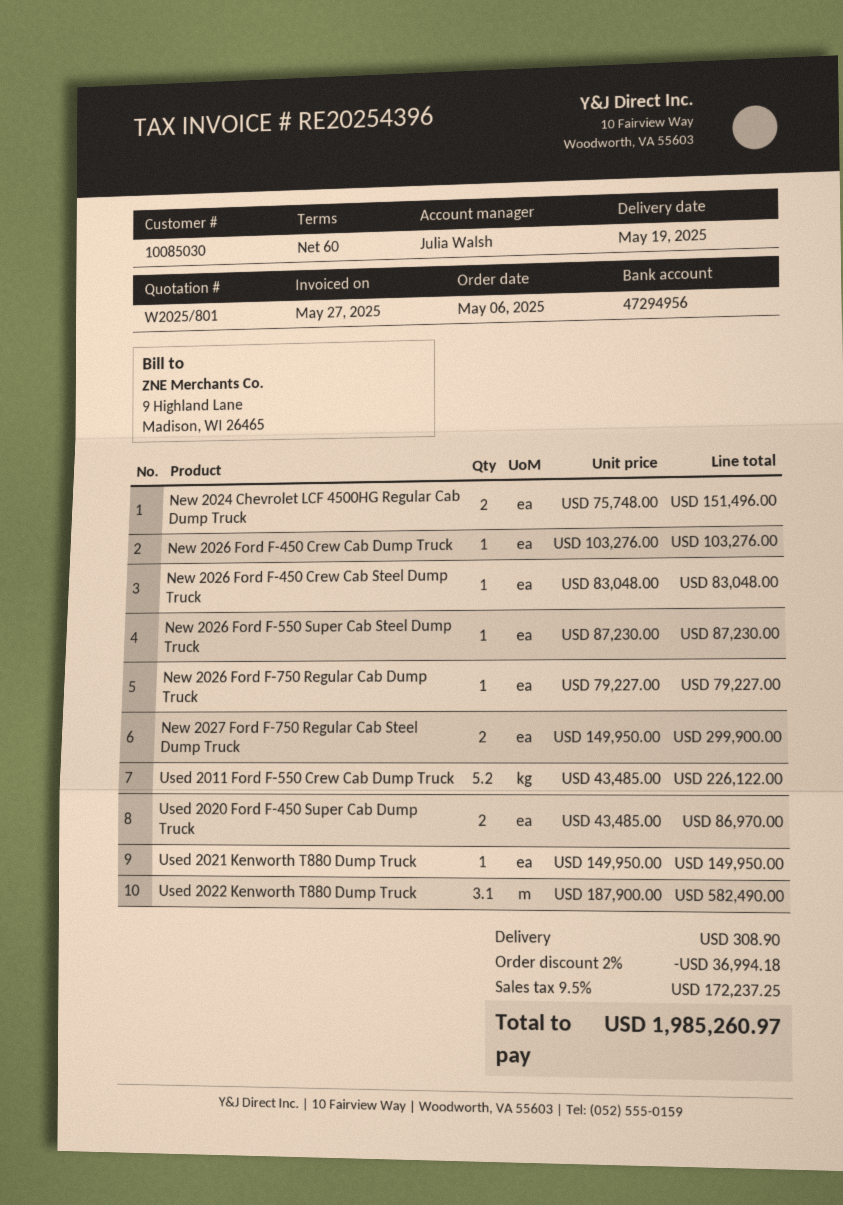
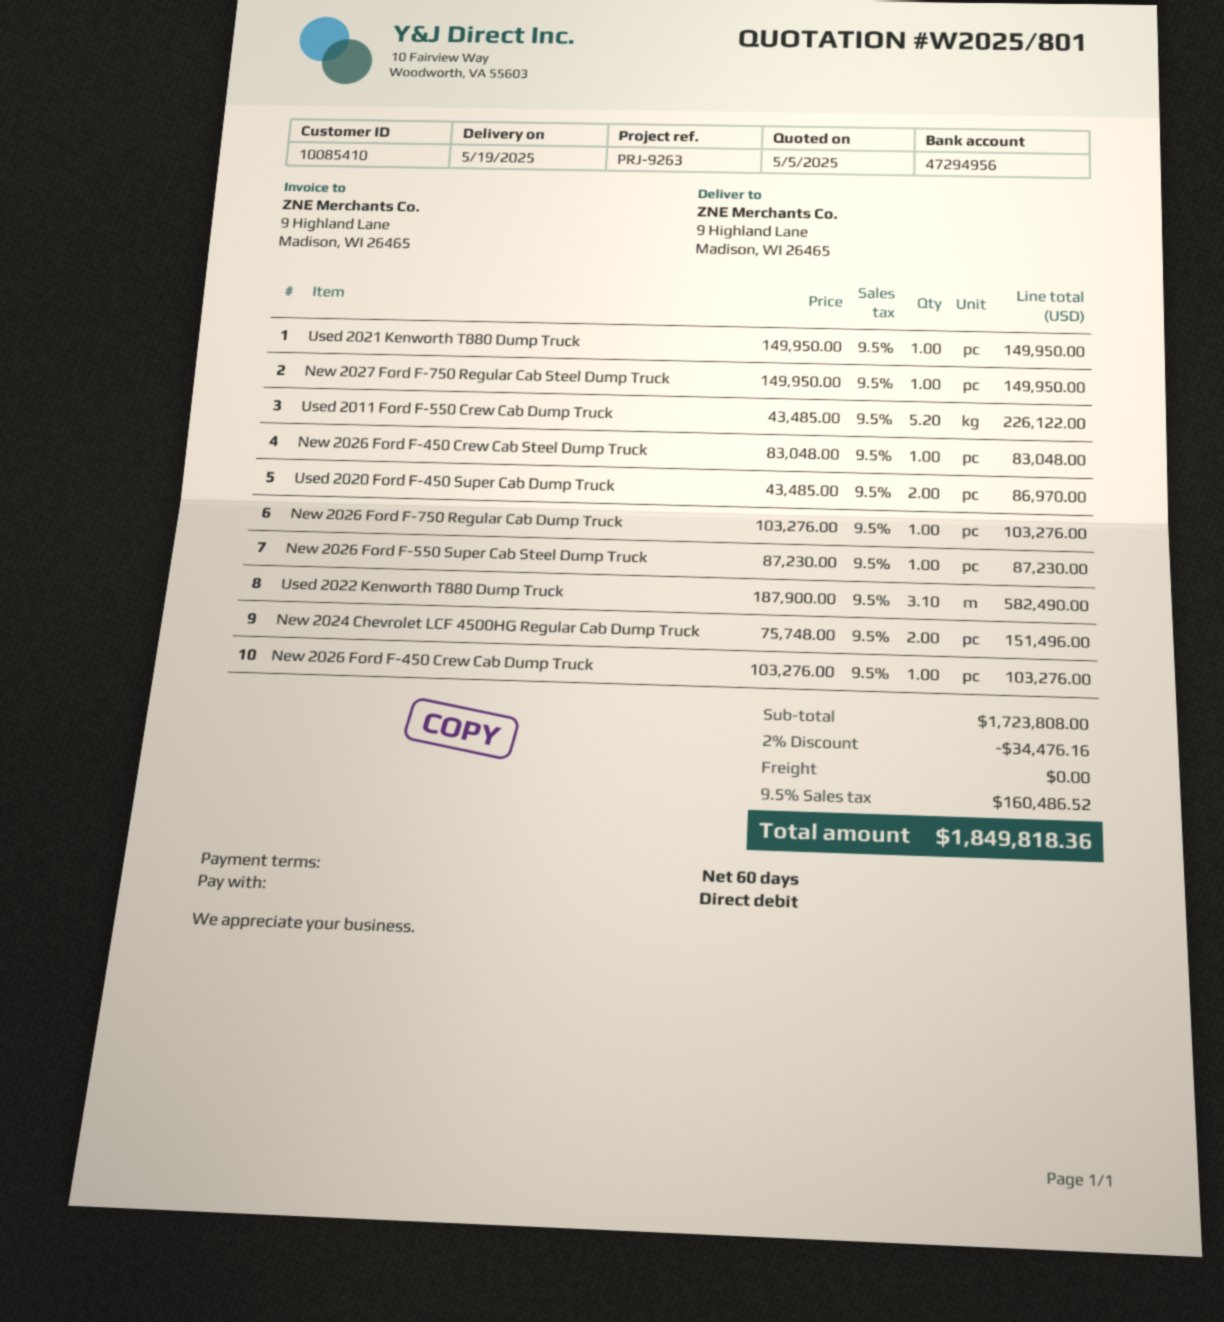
customer number: 10085030 -> 10085410
New 2026 Ford F-750 Regular Cab Dump Truck: 1 x 79227.00 = 79227.00 -> 1 x 103276.00 = 103276.00
New 2027 Ford F-750 Regular Cab Steel Dump Truck: 2 x 149950.00 = 299900.00 -> 1 x 149950.00 = 149950.00
discount: 2% = 36994.18 -> 2% = 34476.16
shipping: 308.90 -> 0.00
tax: 9.5% = 172237.25 -> 9.5% = 160486.52
total: 1985260.97 -> 1849818.36

